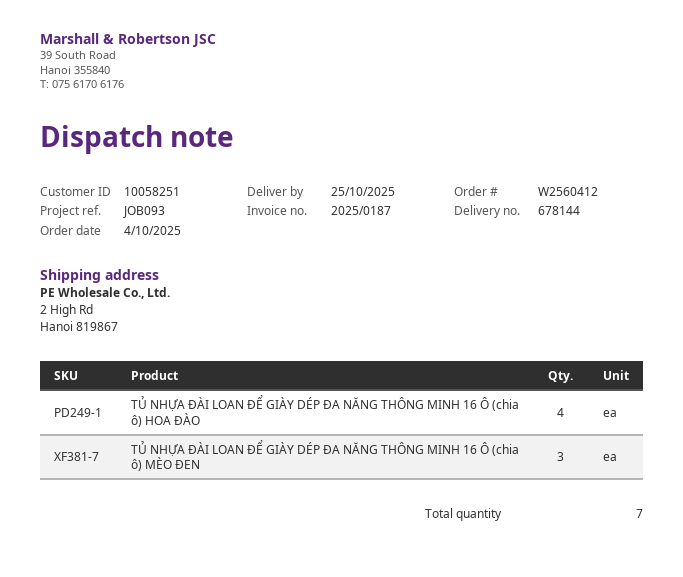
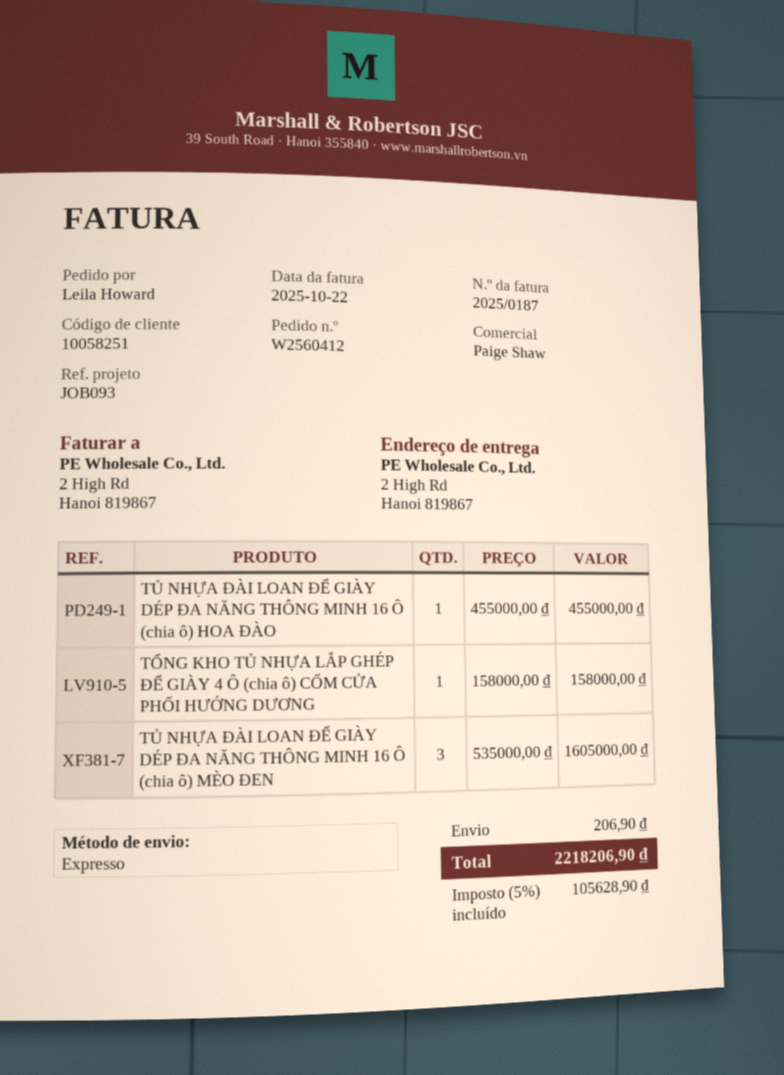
TỦ NHỰA ĐÀI LOAN ĐỂ GIÀY DÉP ĐA NĂNG THÔNG MINH 16 Ô (chia ô) HOA ĐÀO: 4 -> 1
TỔNG KHO TỦ NHỰA LẮP GHÉP ĐỂ GIÀY 4 Ô (chia ô) CỐM CỬA PHỐI HƯỚNG DƯƠNG: none -> 1

